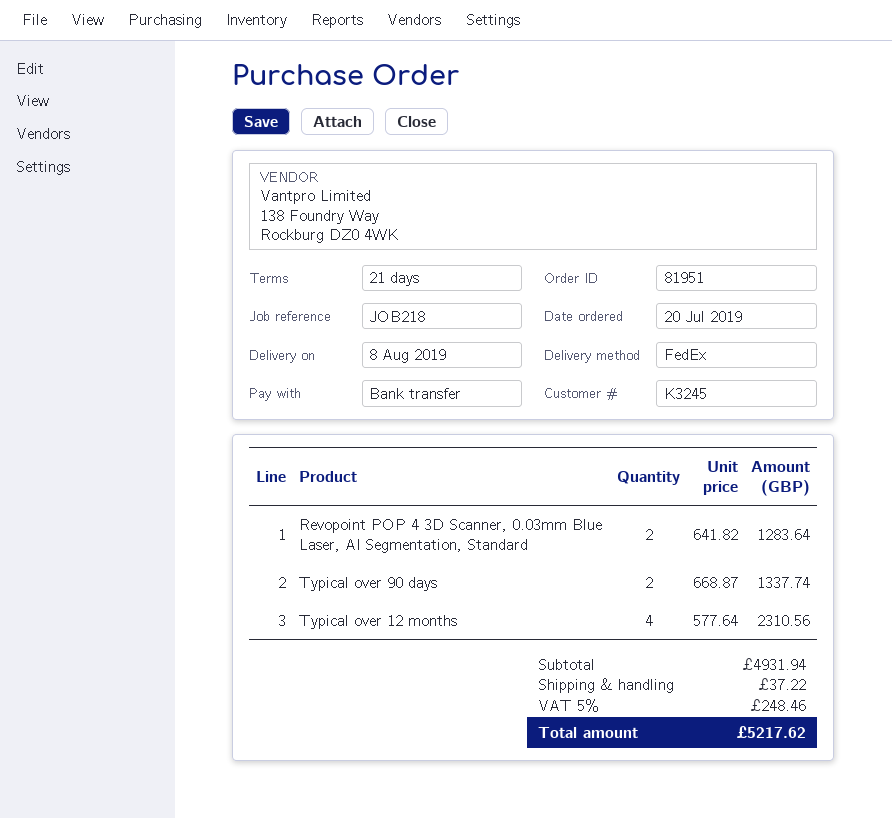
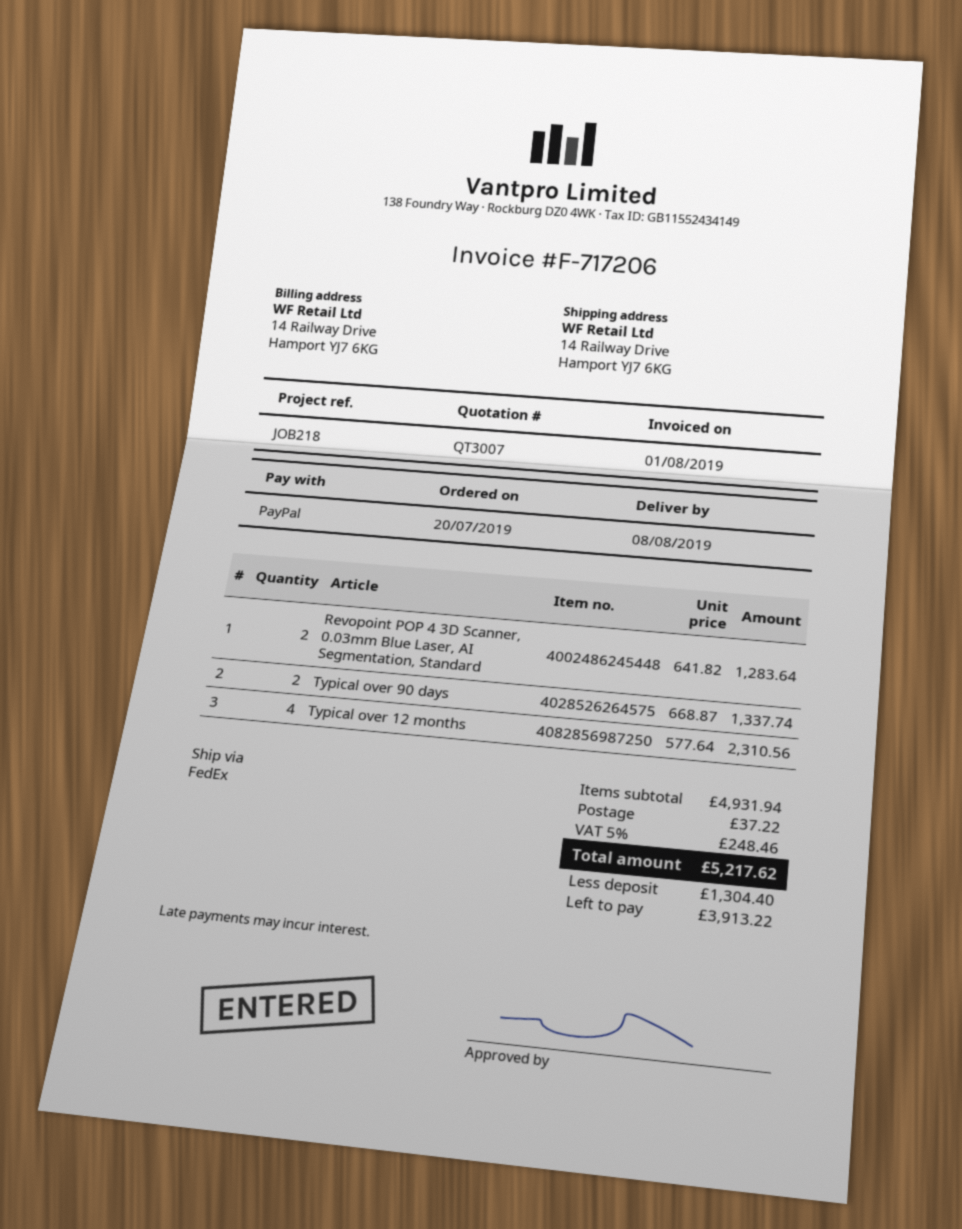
payment method: bank transfer -> PayPal

